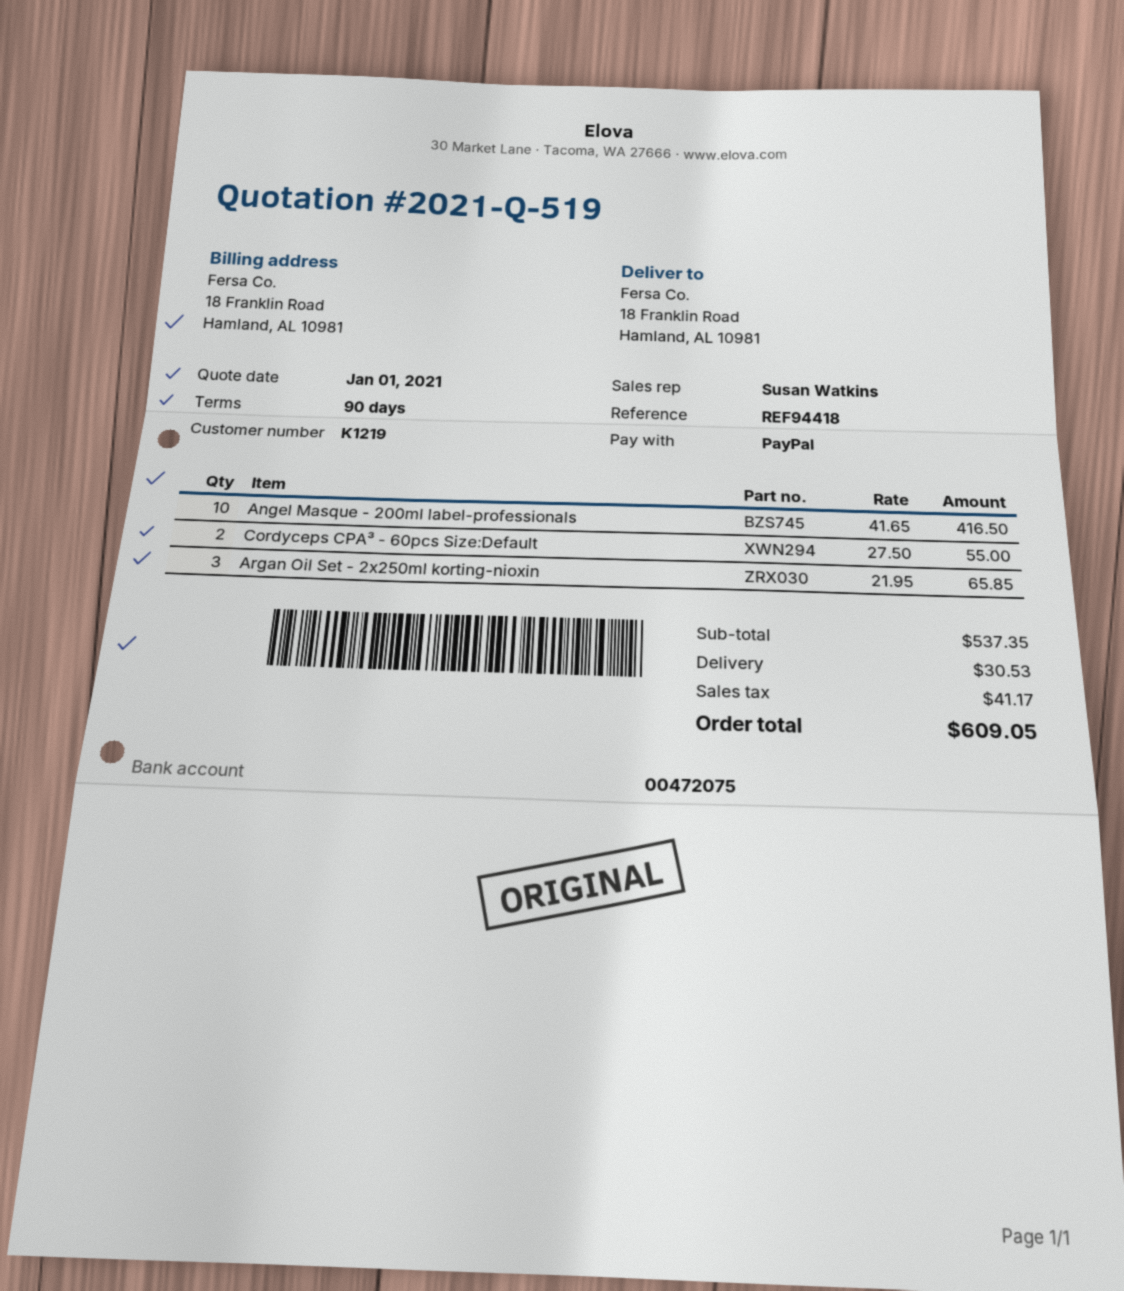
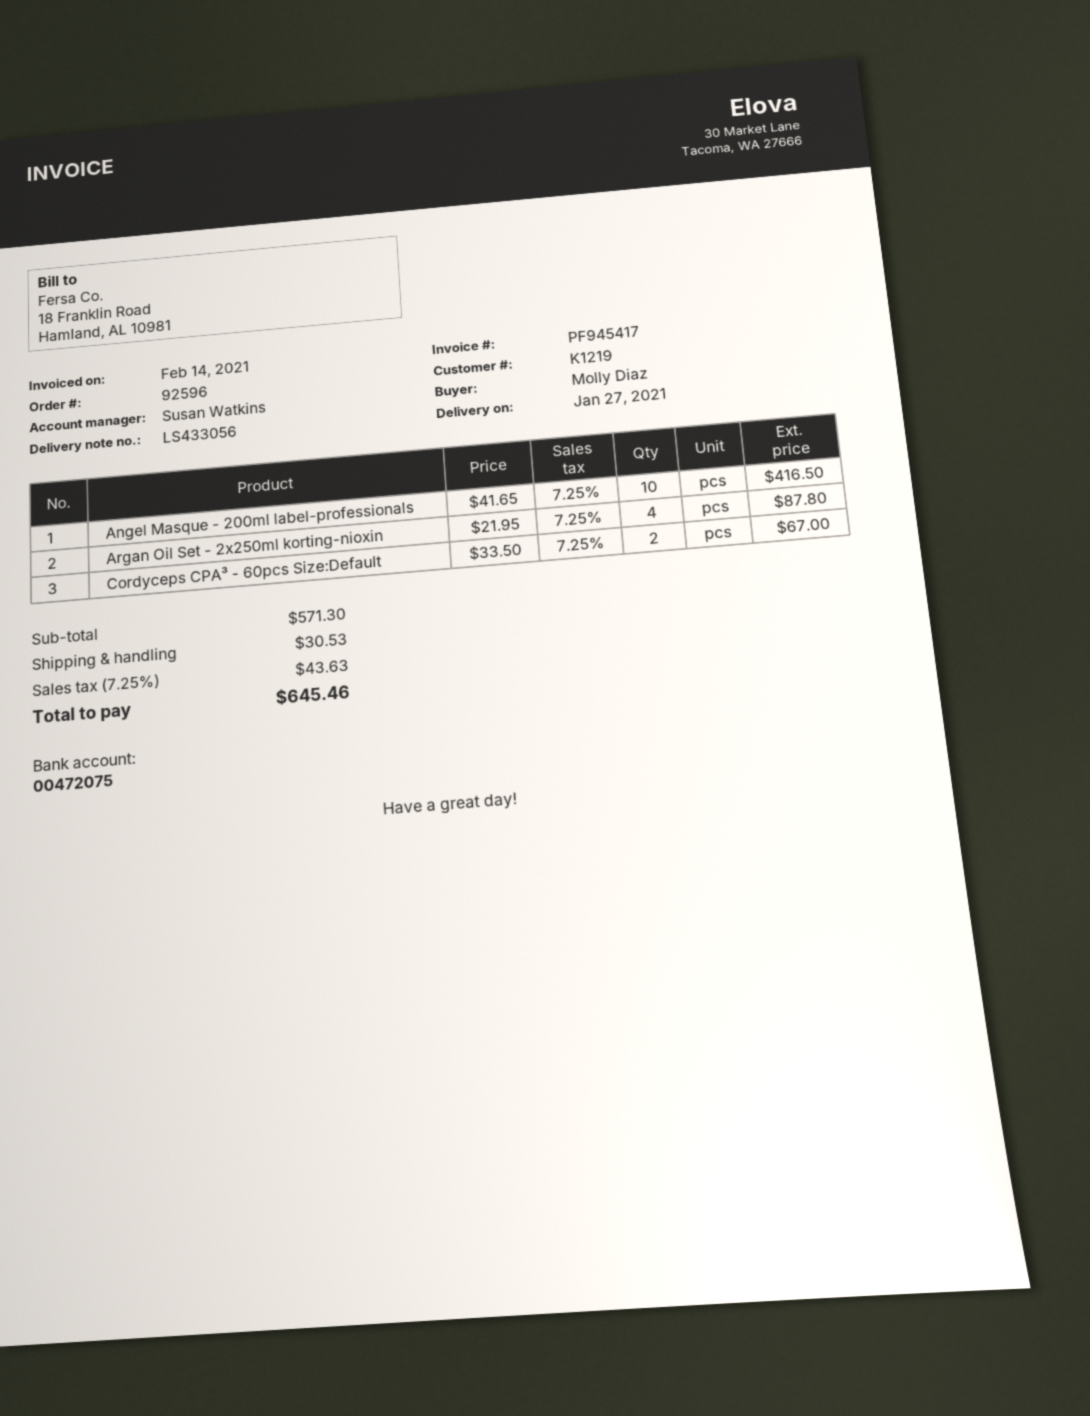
Cordyceps CPA³ - 60pcs Size:Default: 2 x 27.50 = 55.00 -> 2 x 33.50 = 67.00
Argan Oil Set - 2x250ml korting-nioxin: 3 x 21.95 = 65.85 -> 4 x 21.95 = 87.80
subtotal: 537.35 -> 571.30
tax: 41.17 -> 43.63
total: 609.05 -> 645.46

